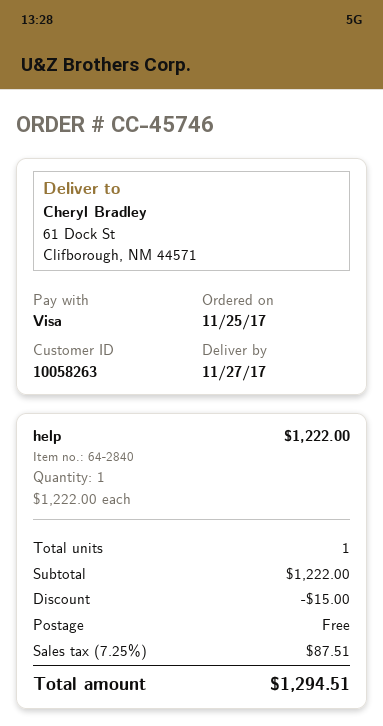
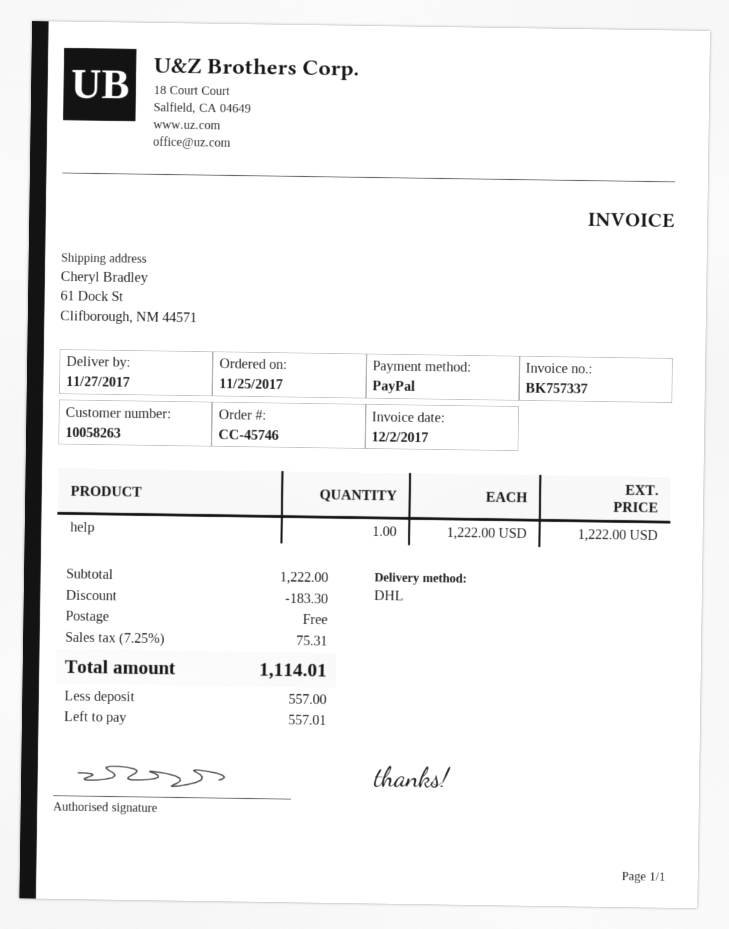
payment method: Visa -> PayPal
discount: 15.00 -> 183.30
tax: 7.25% = 87.51 -> 7.25% = 75.31
total: 1294.51 -> 1114.01

